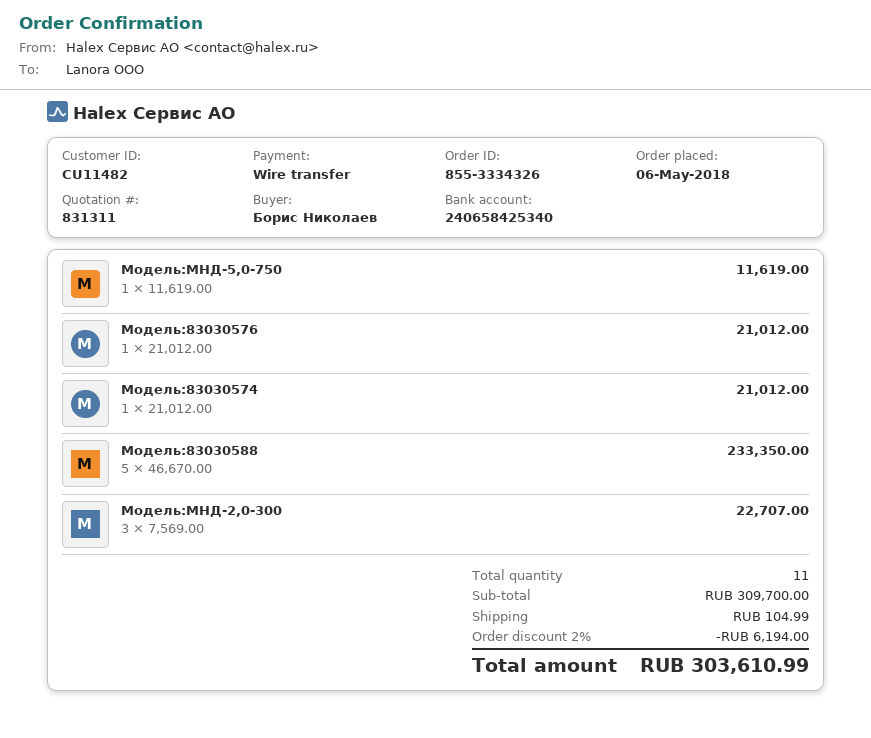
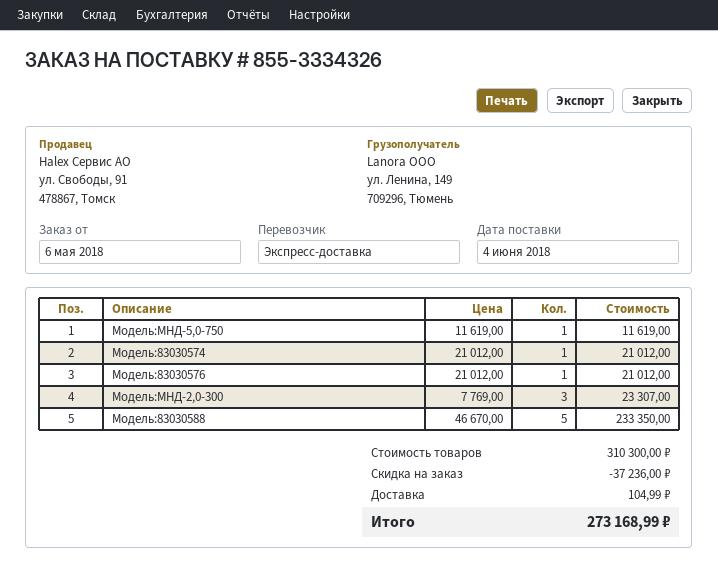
Модель:МНД-2,0-300: 3 x 7569.00 = 22707.00 -> 3 x 7769.00 = 23307.00
subtotal: 309700.00 -> 310300.00
discount: 6194.00 -> 37236.00
total: 303610.99 -> 273168.99

